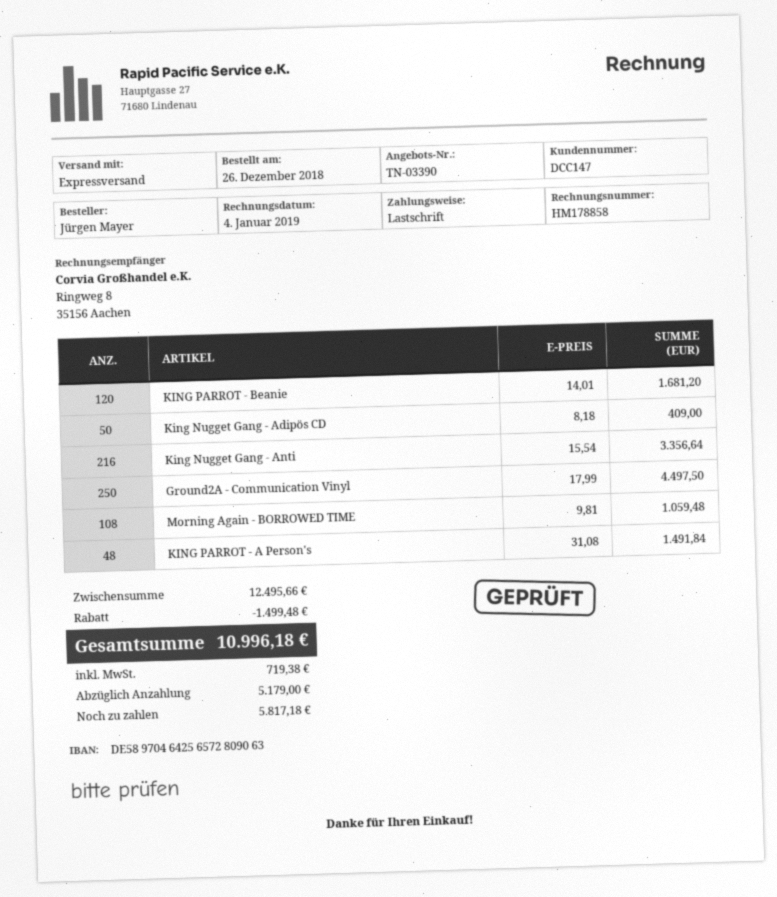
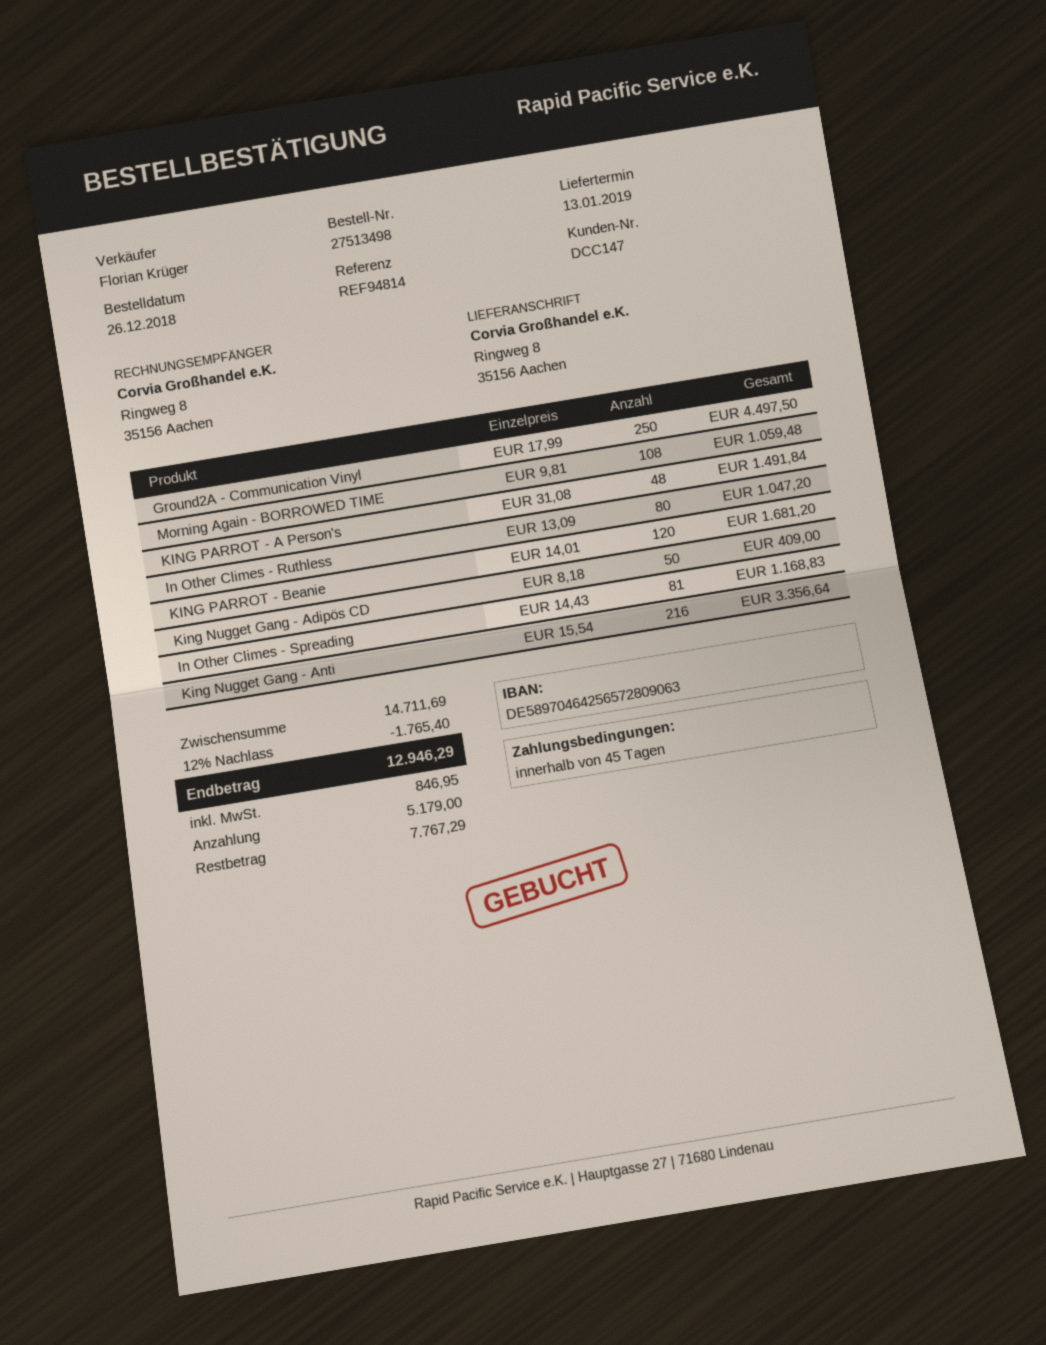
In Other Climes - Ruthless: none -> 80 x 13.09 = 1047.20
In Other Climes - Spreading: none -> 81 x 14.43 = 1168.83
subtotal: 12495.66 -> 14711.69
discount: 1499.48 -> 1765.40
tax: 719.38 -> 846.95
total: 10996.18 -> 12946.29
balance: 5817.18 -> 7767.29

